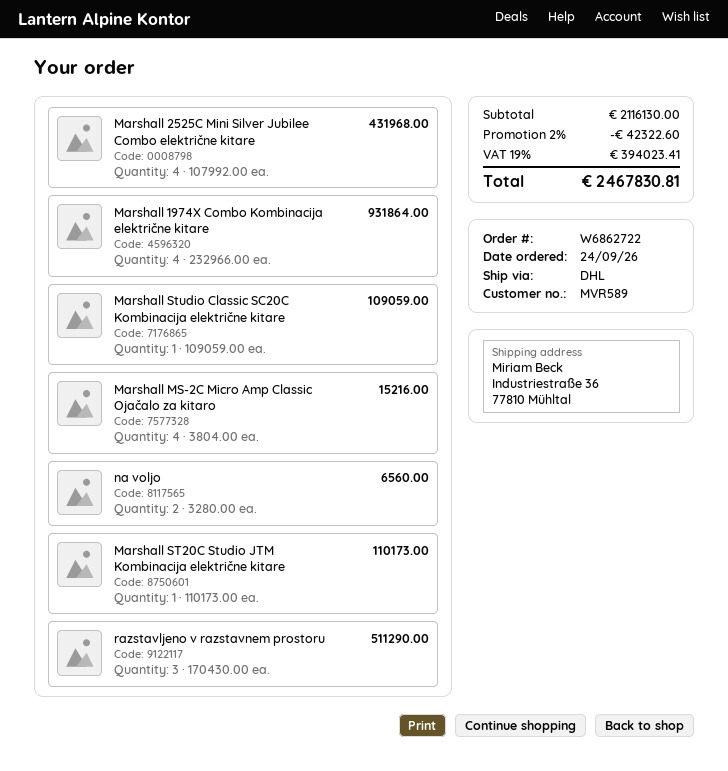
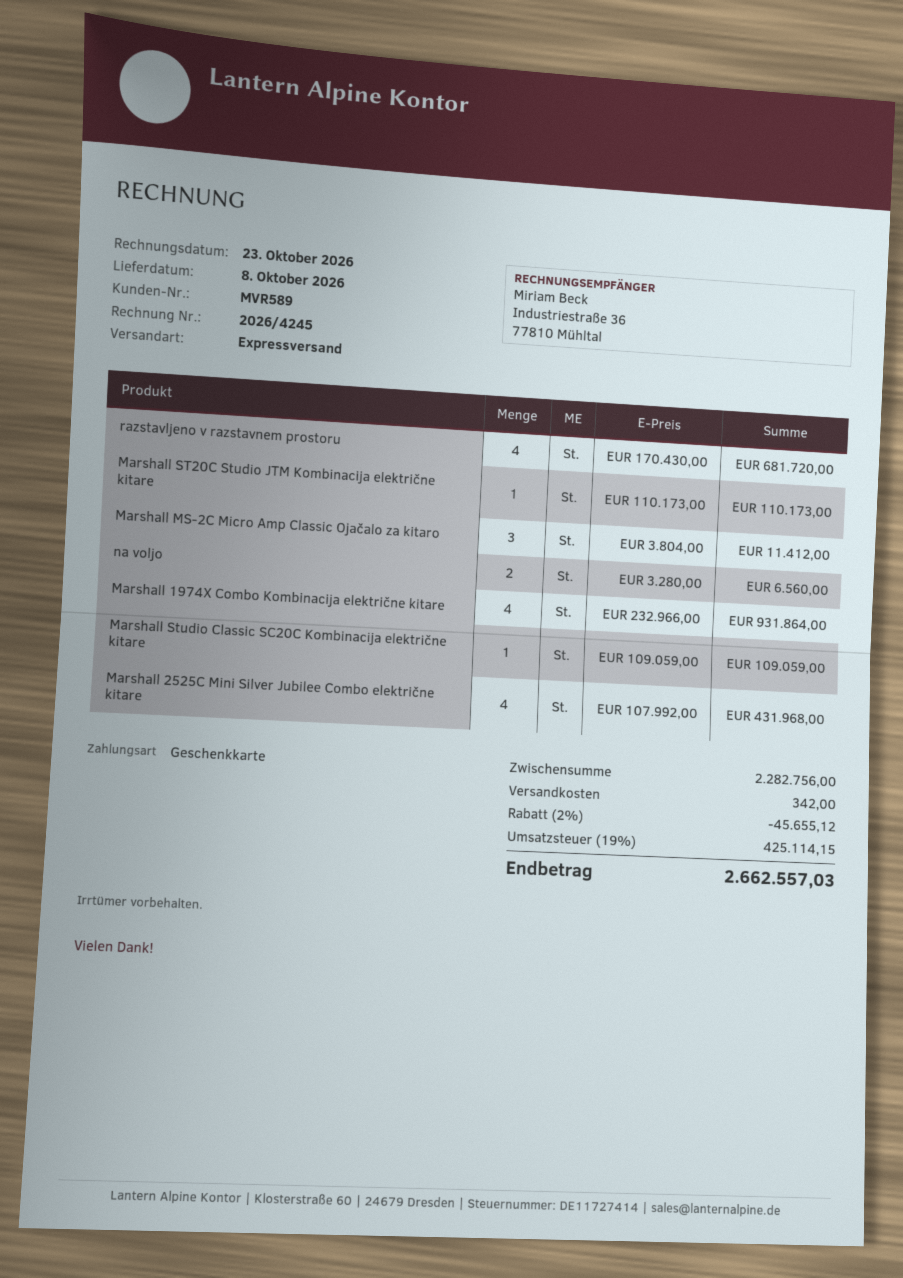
shipping method: DHL -> express
Marshall MS-2C Micro Amp Classic Ojačalo za kitaro: 4 x 3804.00 = 15216.00 -> 3 x 3804.00 = 11412.00
razstavljeno v razstavnem prostoru: 3 x 170430.00 = 511290.00 -> 4 x 170430.00 = 681720.00
subtotal: 2116130.00 -> 2282756.00
discount: 2% = 42322.60 -> 2% = 45655.12
shipping: none -> 342.00
tax: 19% = 394023.41 -> 19% = 425114.15
total: 2467830.81 -> 2662557.03

